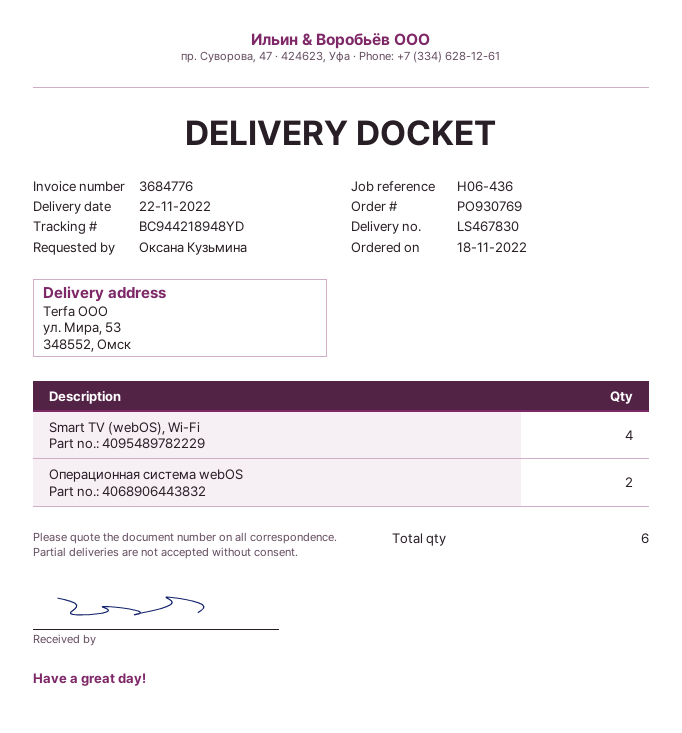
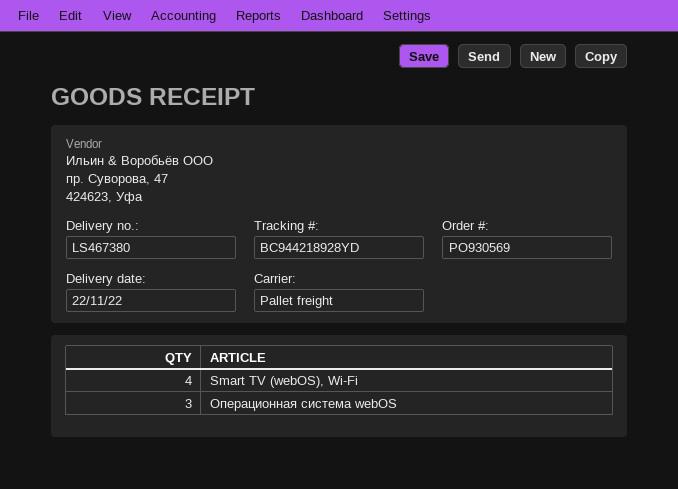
order number: PO930769 -> PO930569
delivery note number: LS467830 -> LS467380
tracking number: BC944218948YD -> BC944218928YD
Операционная система webOS: 2 -> 3

